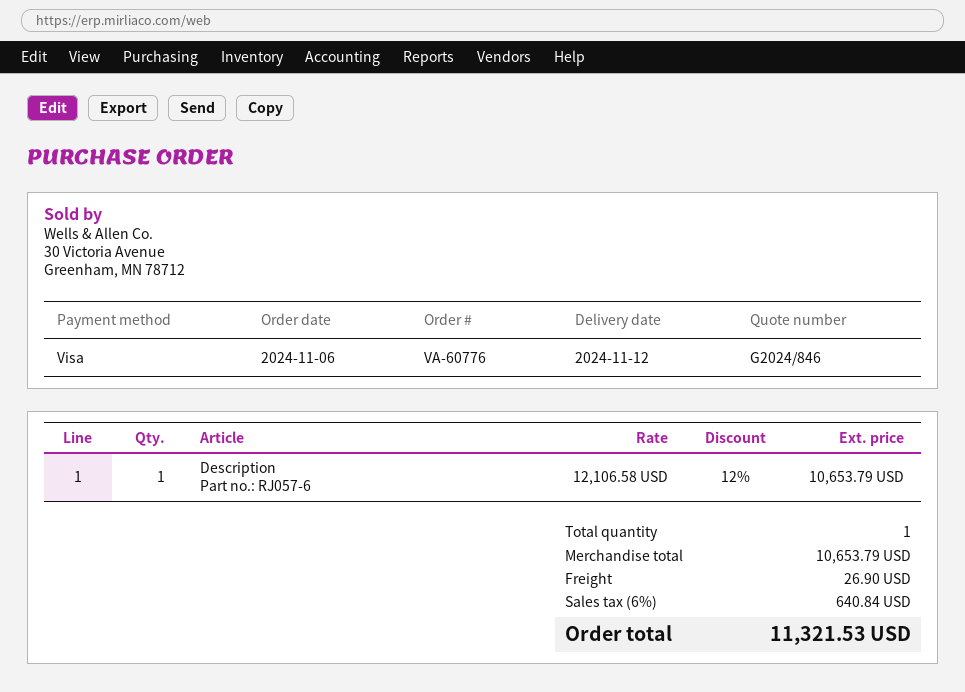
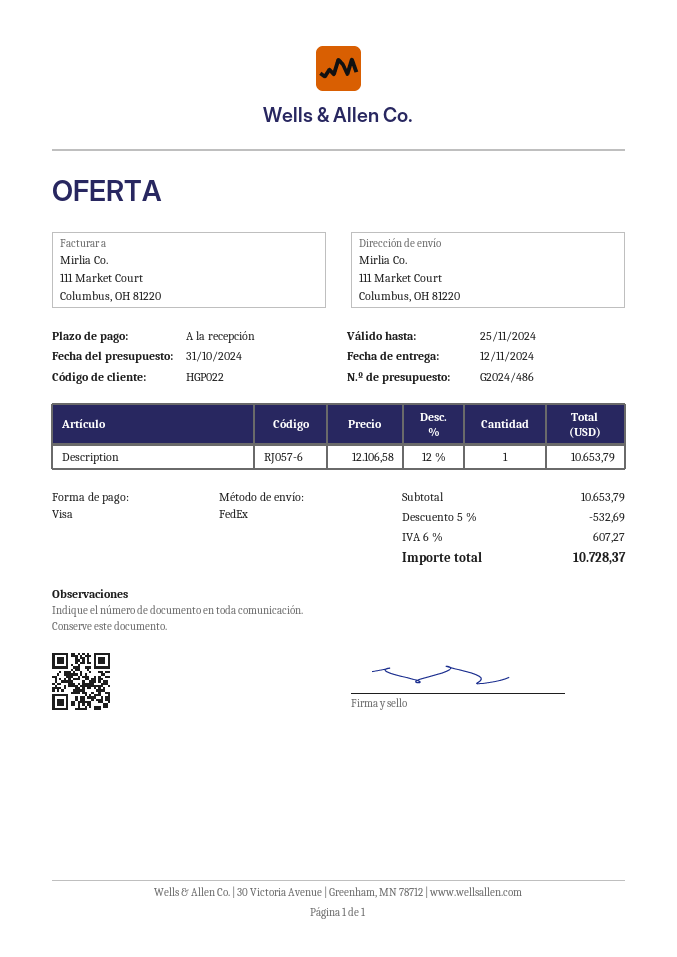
quote number: G2024/846 -> G2024/486
discount: none -> 5% = 532.69
shipping: 26.90 -> none
tax: 6% = 640.84 -> 6% = 607.27
total: 11321.53 -> 10728.37

